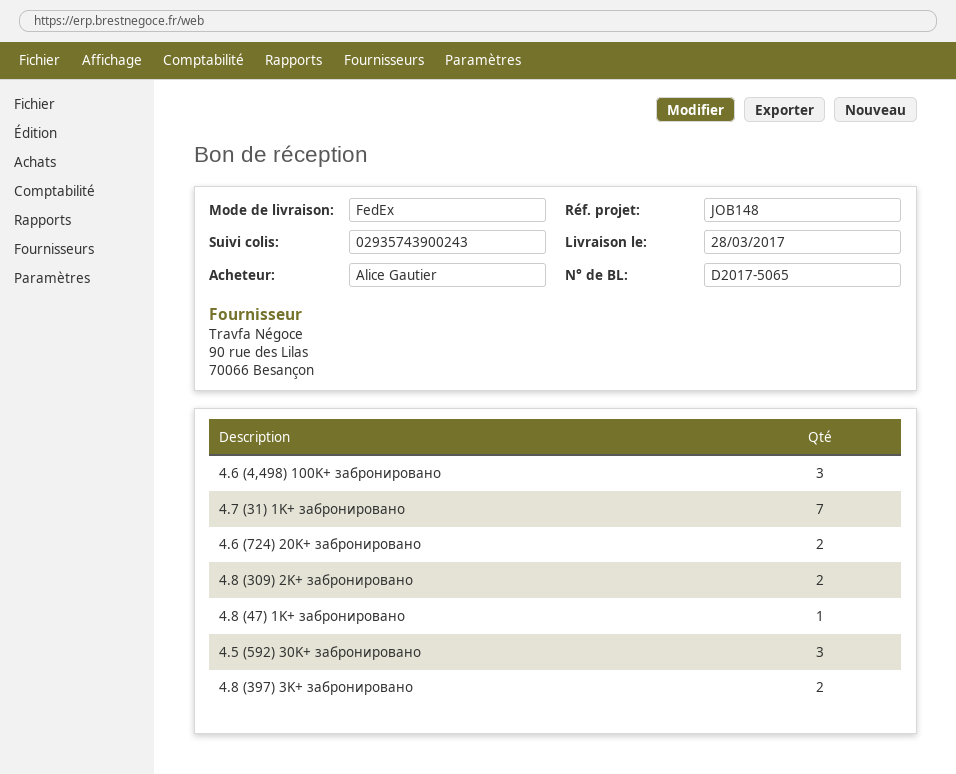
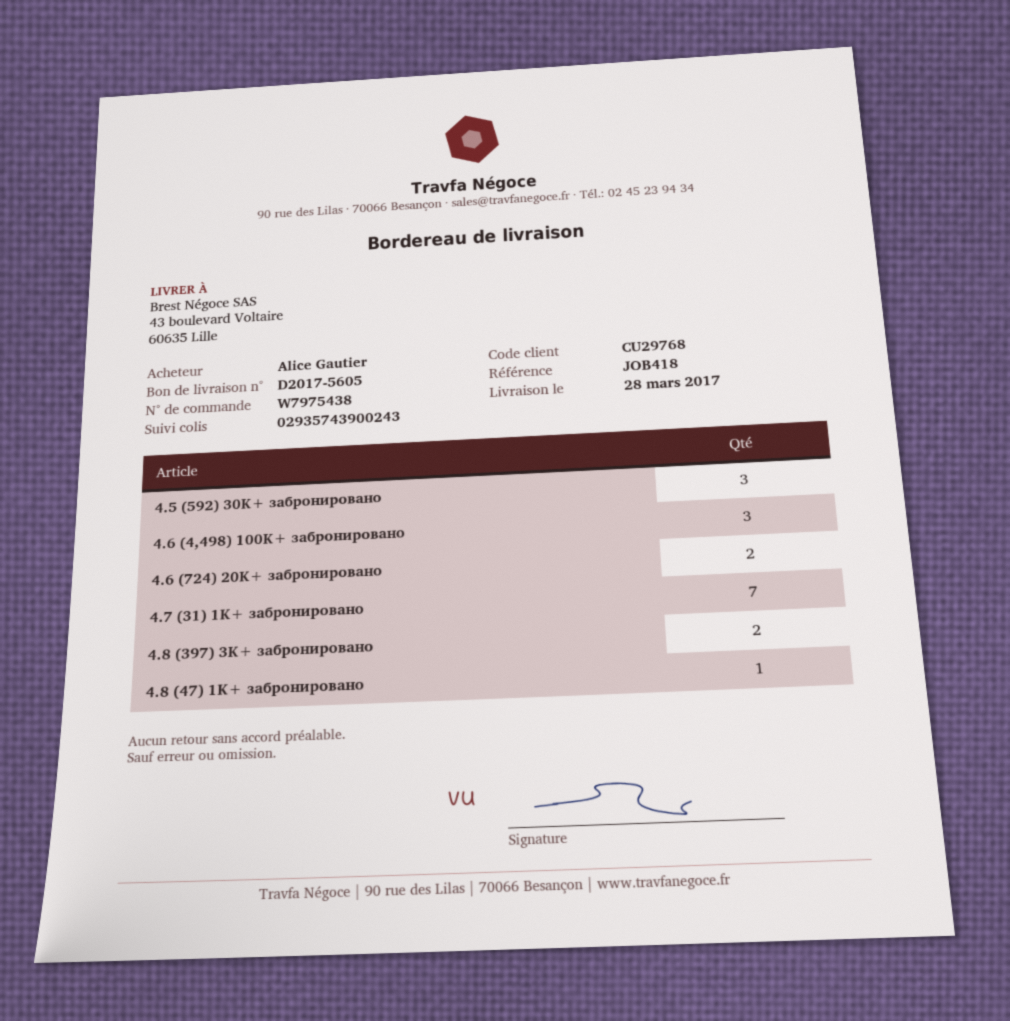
delivery note number: D2017-5065 -> D2017-5605
reference: JOB148 -> JOB418
4.8 (309) 2K+ забронировано: 2 -> none

